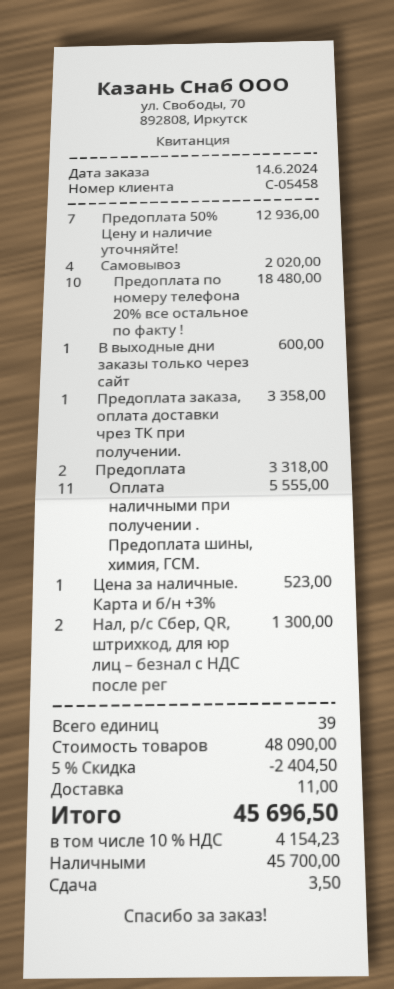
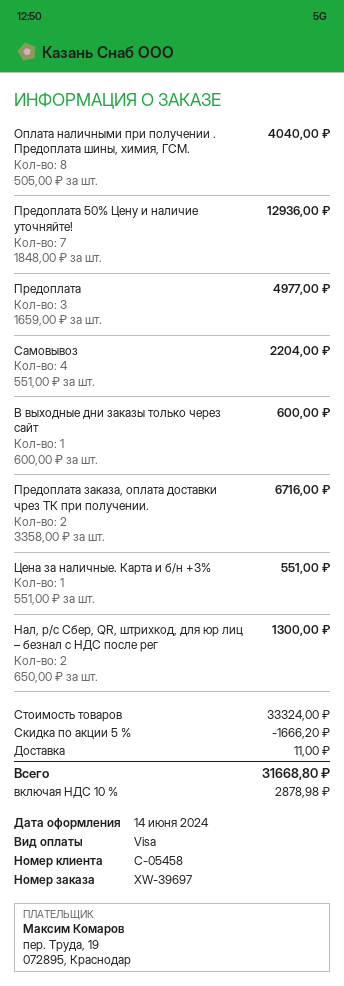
payment method: cash -> Visa
Самовывоз: 4 for 2020.00 -> 4 for 2204.00
Предоплата по номеру телефона 20% все остальное по факту !: 10 for 18480.00 -> none
Предоплата заказа, оплата доставки чрез ТК при получении.: 1 for 3358.00 -> 2 for 6716.00
Предоплата: 2 for 3318.00 -> 3 for 4977.00
Оплата наличными при получении . Предоплата шины, химия, ГСМ.: 11 for 5555.00 -> 8 for 4040.00
Цена за наличные. Карта и б/н +3%: 1 for 523.00 -> 1 for 551.00
subtotal: 48090.00 -> 33324.00
discount: 5% = 2404.50 -> 5% = 1666.20
tax: 10% = 4154.23 -> 10% = 2878.98
total: 45696.50 -> 31668.80

